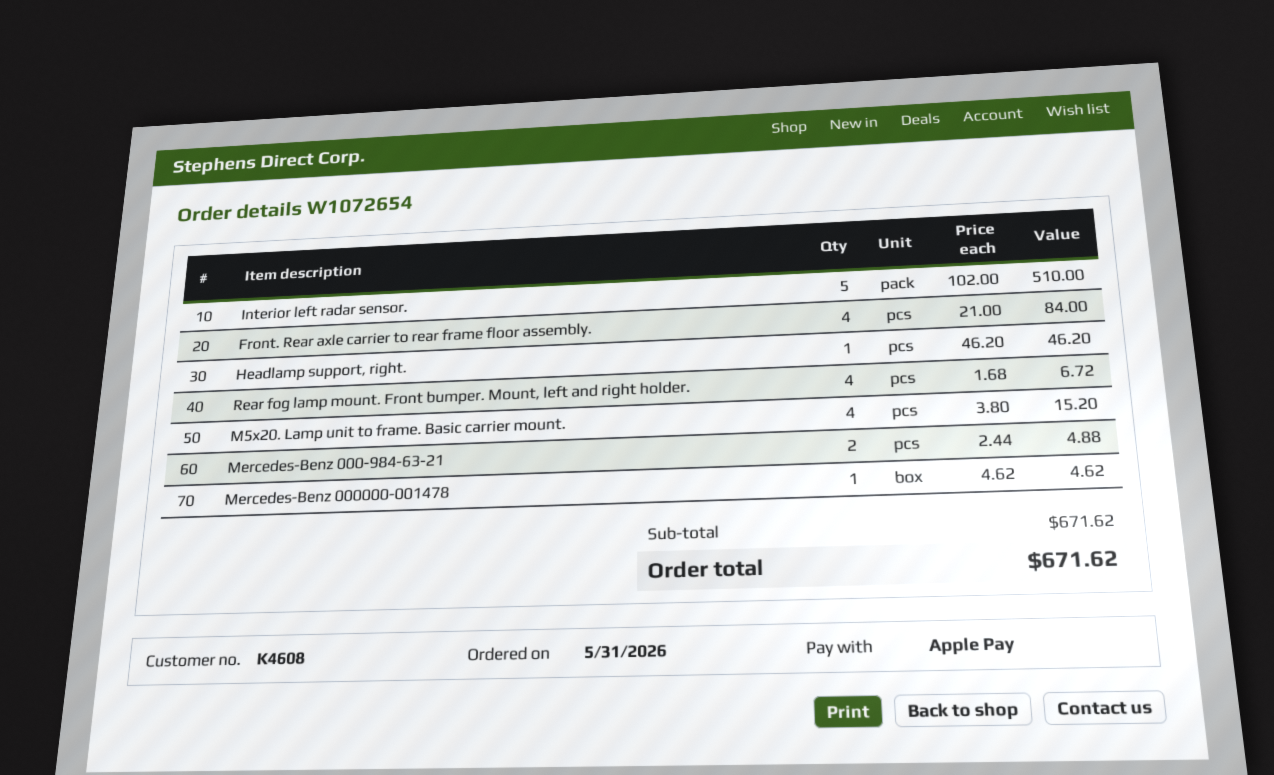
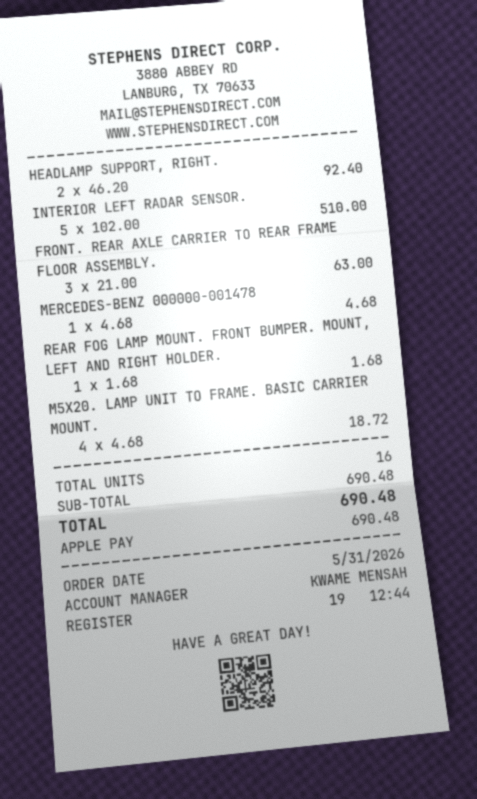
Front. Rear axle carrier to rear frame floor assembly.: 4 x 21.00 = 84.00 -> 3 x 21.00 = 63.00
Headlamp support, right.: 1 x 46.20 = 46.20 -> 2 x 46.20 = 92.40
Rear fog lamp mount. Front bumper. Mount, left and right holder.: 4 x 1.68 = 6.72 -> 1 x 1.68 = 1.68
M5x20. Lamp unit to frame. Basic carrier mount.: 4 x 3.80 = 15.20 -> 4 x 4.68 = 18.72
Mercedes-Benz 000-984-63-21: 2 x 2.44 = 4.88 -> none
Mercedes-Benz 000000-001478: 1 x 4.62 = 4.62 -> 1 x 4.68 = 4.68
subtotal: 671.62 -> 690.48
total: 671.62 -> 690.48

